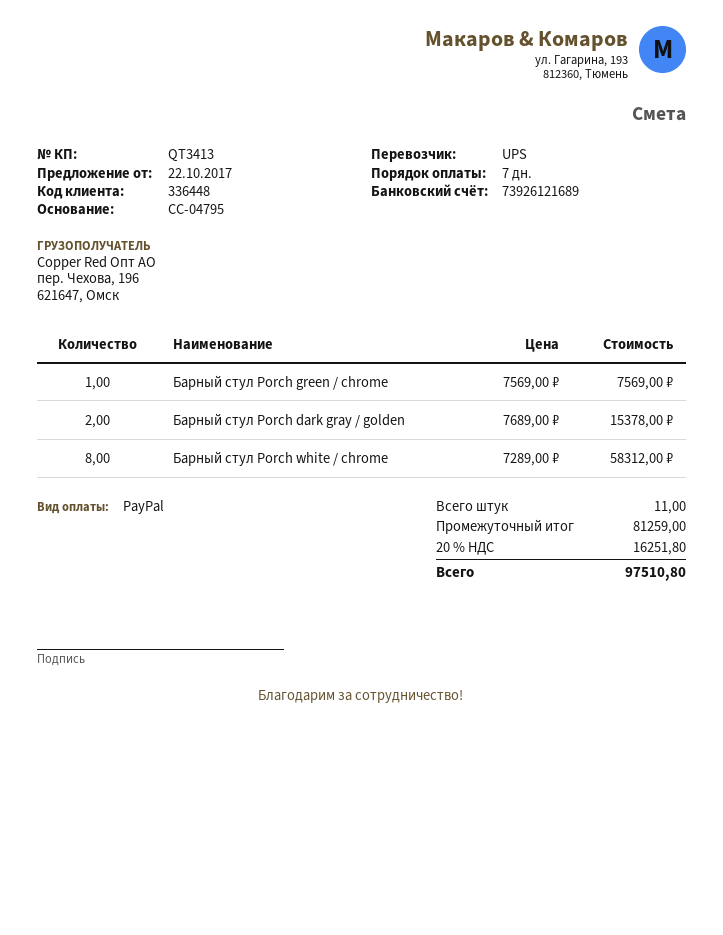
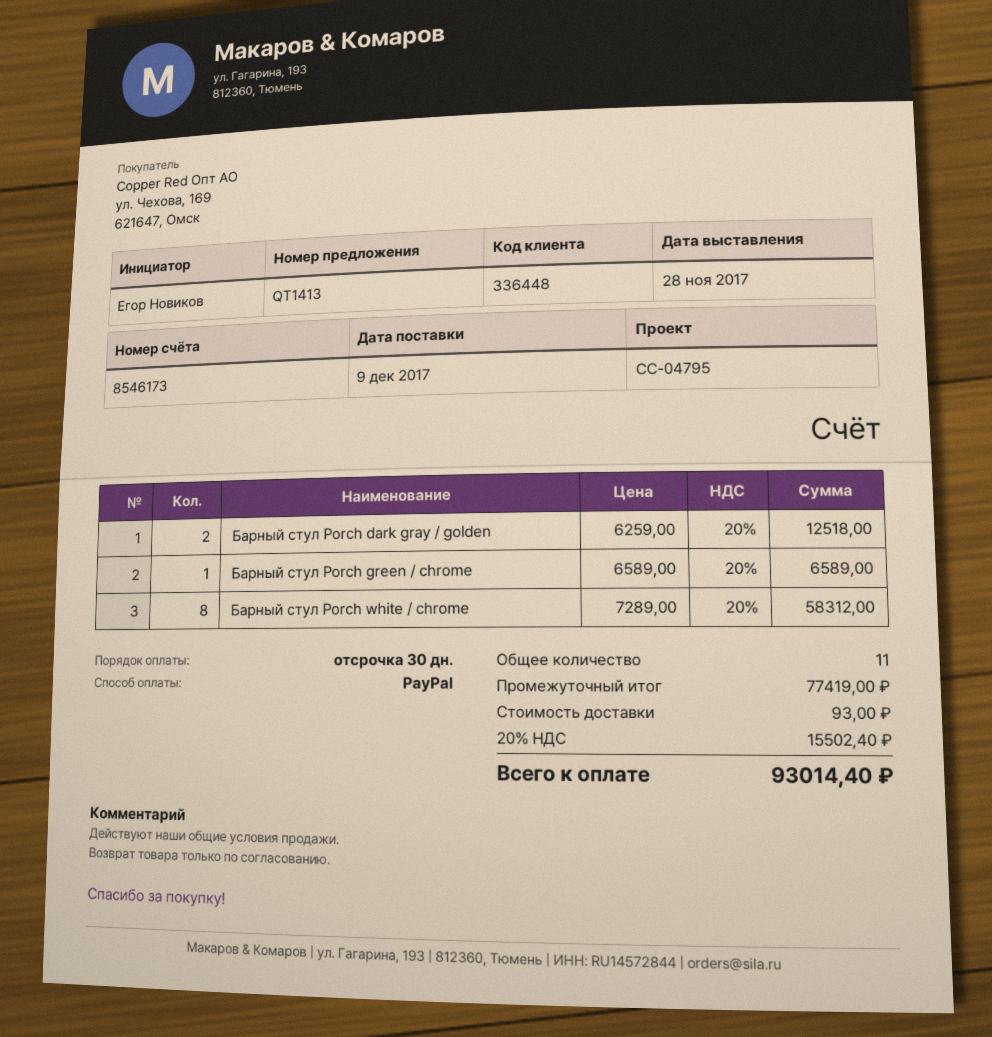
quote number: QT3413 -> QT1413
payment terms: 7 days -> 30 days
Барный стул Porch green / chrome: 1 x 7569.00 = 7569.00 -> 1 x 6589.00 = 6589.00
Барный стул Porch dark gray / golden: 2 x 7689.00 = 15378.00 -> 2 x 6259.00 = 12518.00
subtotal: 81259.00 -> 77419.00
shipping: none -> 93.00
tax: 20% = 16251.80 -> 20% = 15502.40
total: 97510.80 -> 93014.40

